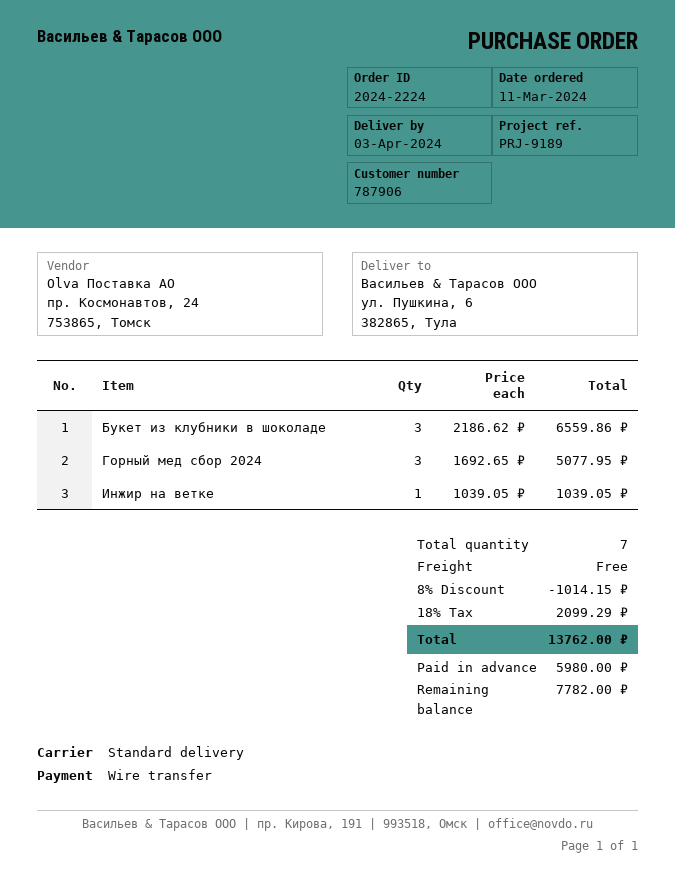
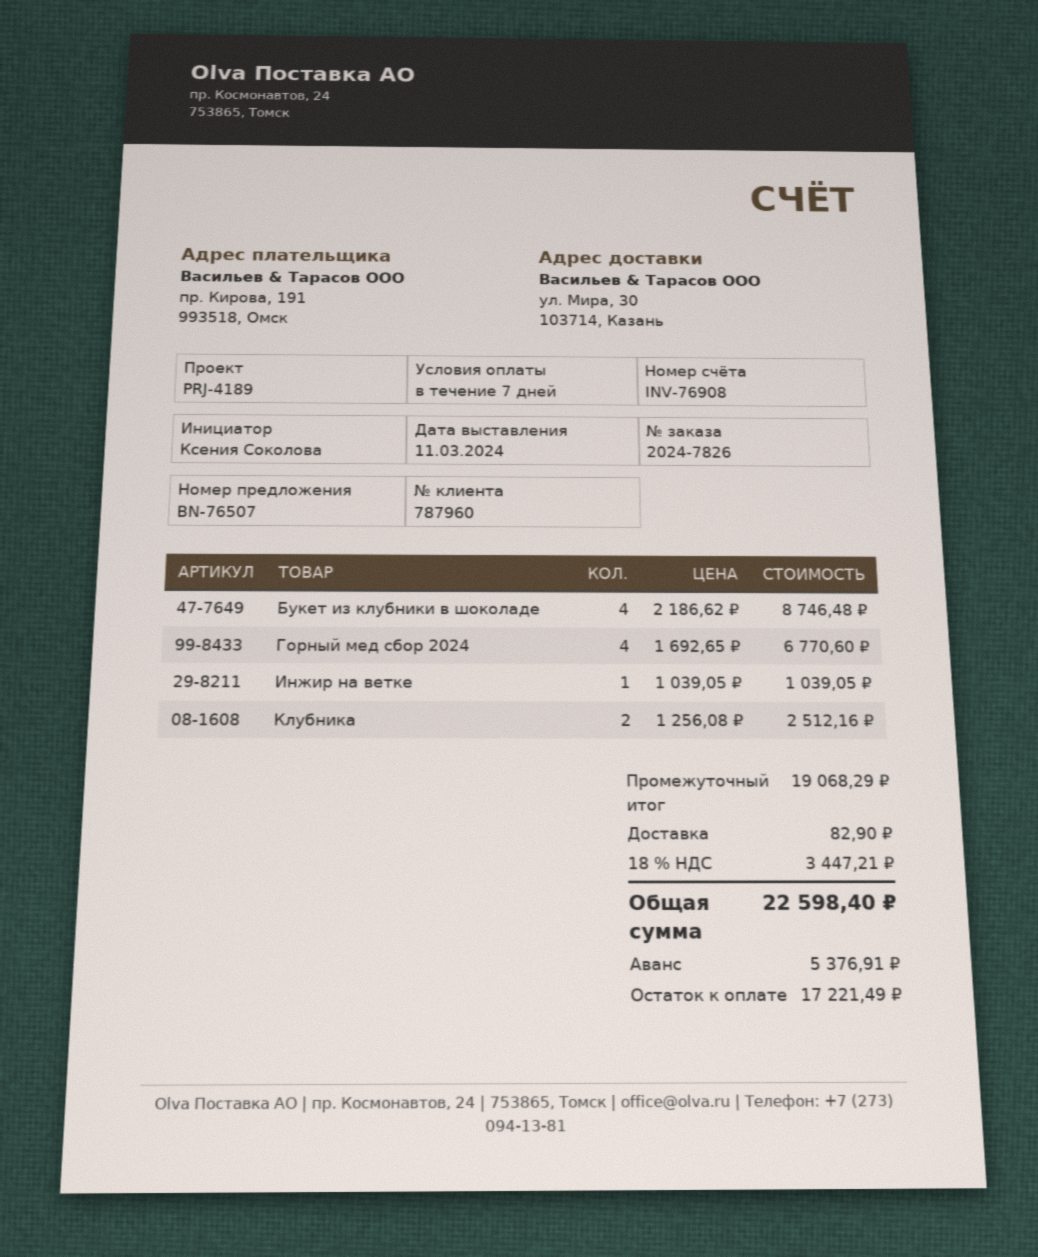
order number: 2024-2224 -> 2024-7826
customer number: 787906 -> 787960
reference: PRJ-9189 -> PRJ-4189
ship to: ул. Пушкина, 6, 382865, Тула -> ул. Мира, 30, 103714, Казань
Букет из клубники в шоколаде: 3 x 2186.62 = 6559.86 -> 4 x 2186.62 = 8746.48
Горный мед сбор 2024: 3 x 1692.65 = 5077.95 -> 4 x 1692.65 = 6770.60
Клубника: none -> 2 x 1256.08 = 2512.16
discount: 8% = 1014.15 -> none
shipping: 0.00 -> 82.90
tax: 18% = 2099.29 -> 18% = 3447.21
total: 13762.00 -> 22598.40
deposit: 5980.00 -> 5376.91
balance: 7782.00 -> 17221.49

